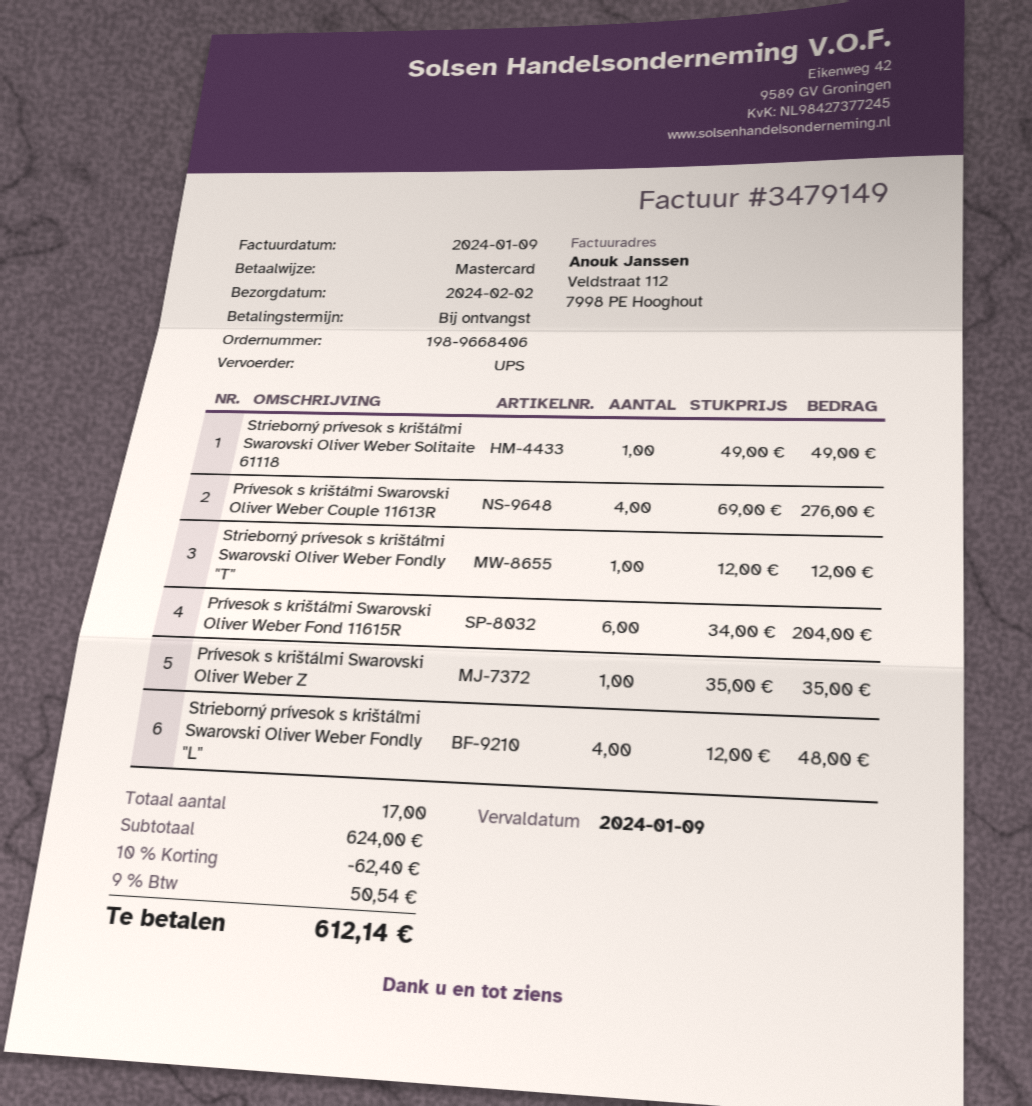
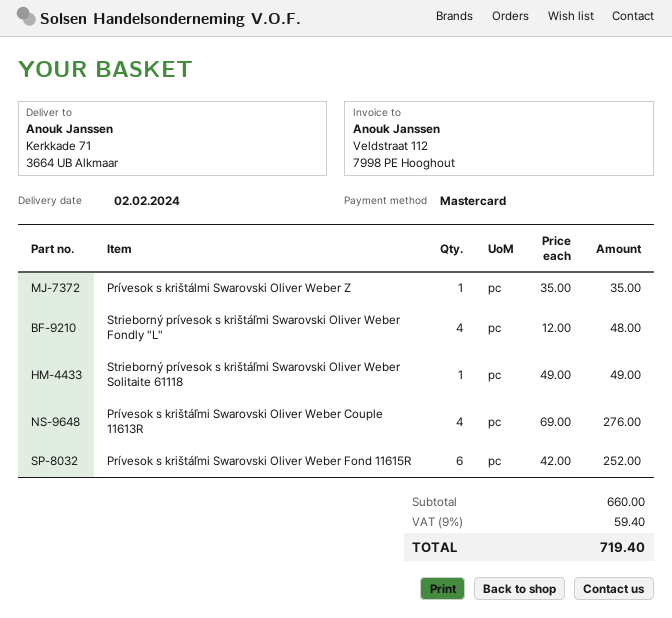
Strieborný prívesok s krištáľmi Swarovski Oliver Weber Fondly "T": 1 x 12.00 = 12.00 -> none
Prívesok s krištáľmi Swarovski Oliver Weber Fond 11615R: 6 x 34.00 = 204.00 -> 6 x 42.00 = 252.00
subtotal: 624.00 -> 660.00
discount: 10% = 62.40 -> none
tax: 9% = 50.54 -> 9% = 59.40
total: 612.14 -> 719.40

